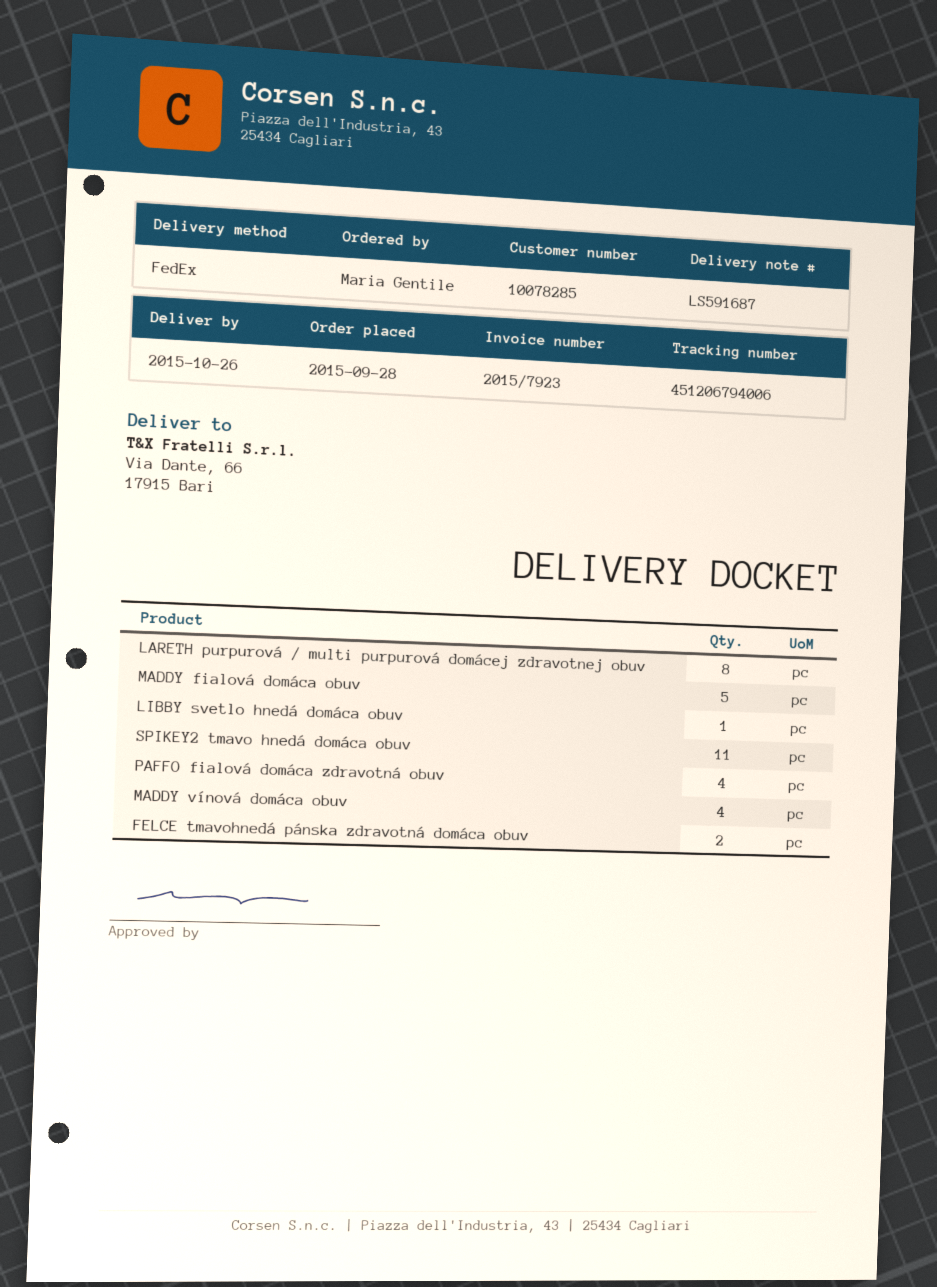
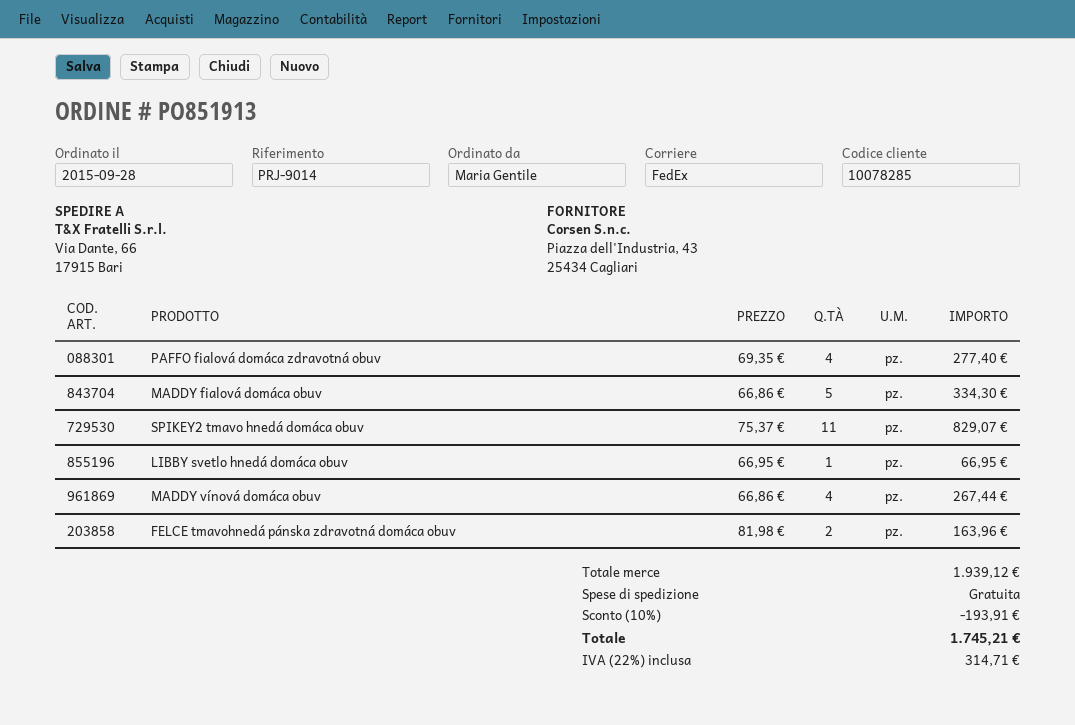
LARETH purpurová / multi purpurová domácej zdravotnej obuv: 8 -> none

